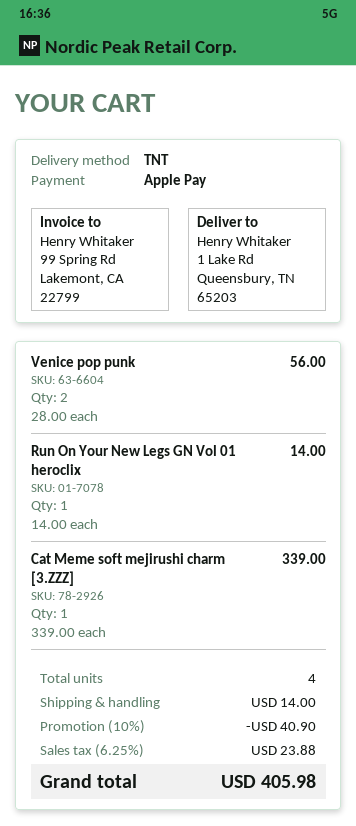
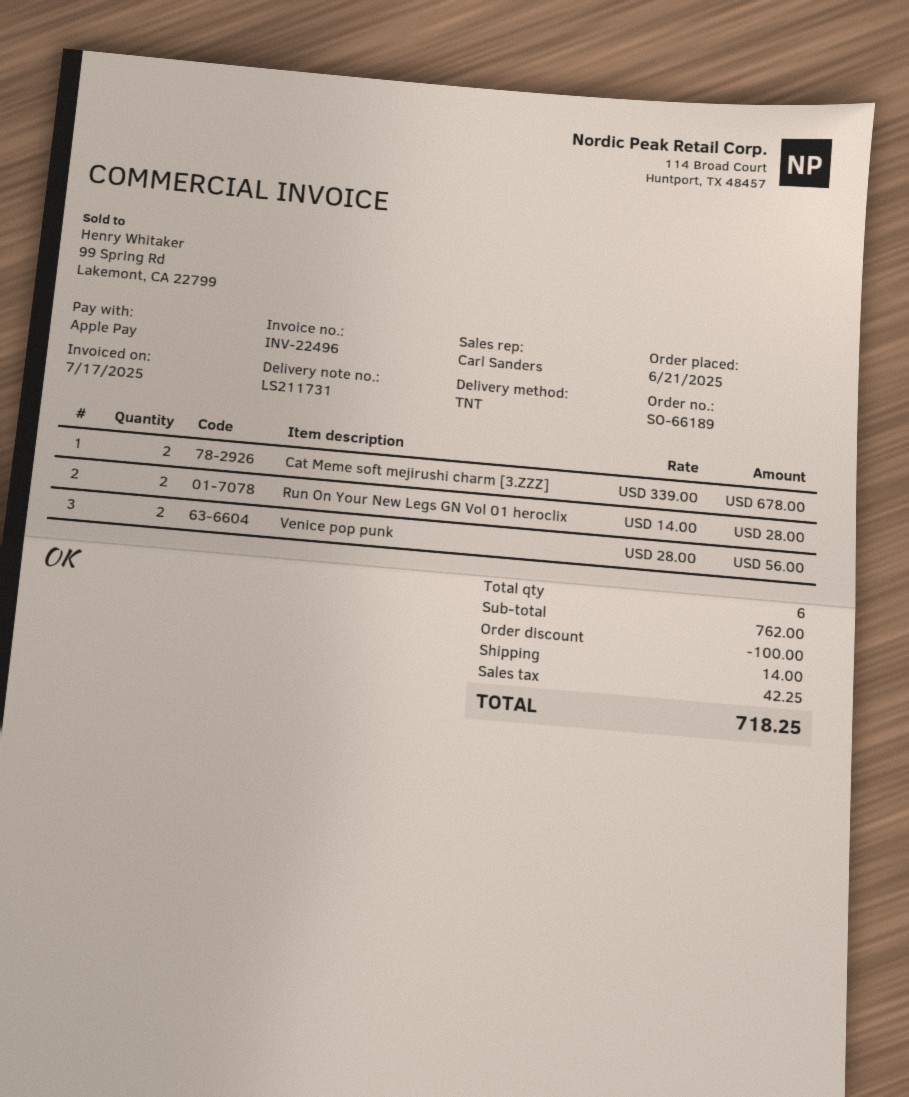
Run On Your New Legs GN Vol 01 heroclix: 1 x 14.00 = 14.00 -> 2 x 14.00 = 28.00
Cat Meme soft mejirushi charm [3.ZZZ]: 1 x 339.00 = 339.00 -> 2 x 339.00 = 678.00
total quantity: 4 -> 6
discount: 40.90 -> 100.00
tax: 23.88 -> 42.25
total: 405.98 -> 718.25

